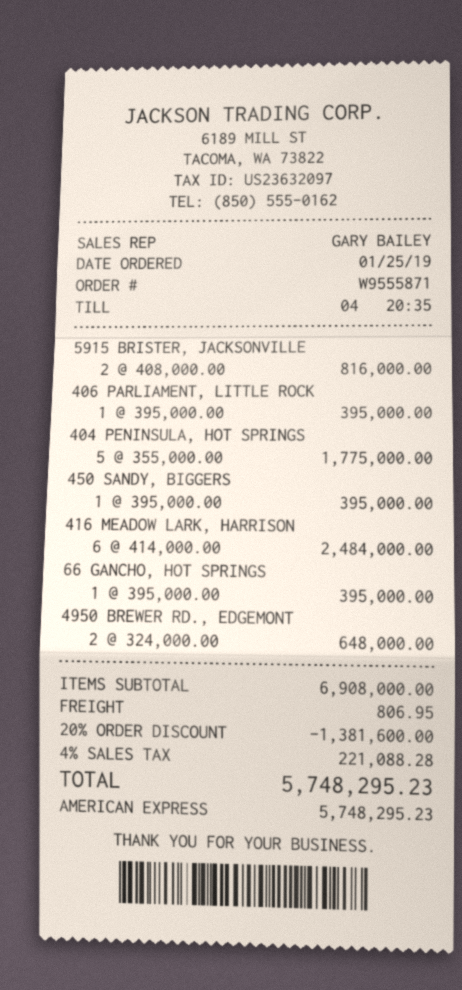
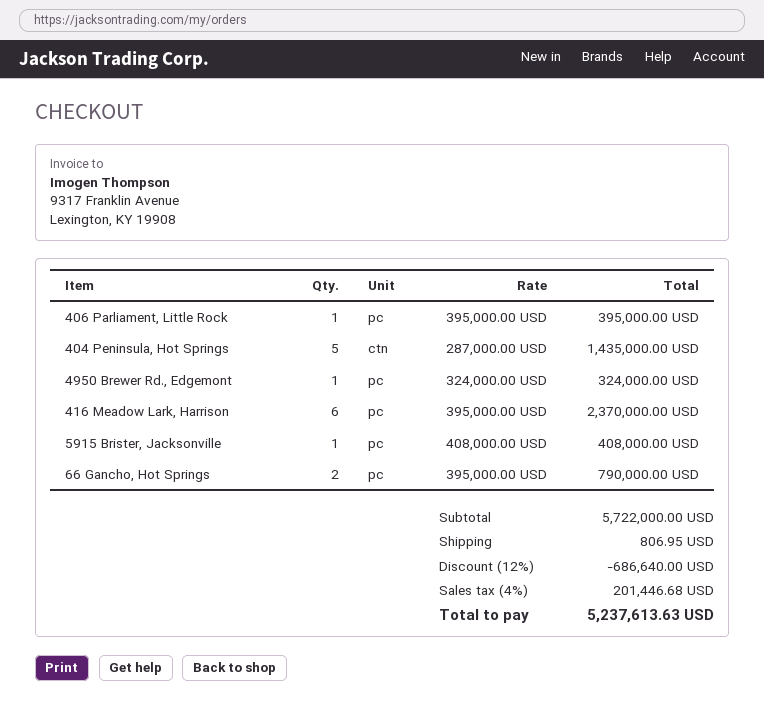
5915 BRISTER, JACKSONVILLE: 2 x 408000.00 = 816000.00 -> 1 x 408000.00 = 408000.00
404 PENINSULA, HOT SPRINGS: 5 x 355000.00 = 1775000.00 -> 5 x 287000.00 = 1435000.00
450 SANDY, BIGGERS: 1 x 395000.00 = 395000.00 -> none
416 MEADOW LARK, HARRISON: 6 x 414000.00 = 2484000.00 -> 6 x 395000.00 = 2370000.00
66 GANCHO, HOT SPRINGS: 1 x 395000.00 = 395000.00 -> 2 x 395000.00 = 790000.00
4950 BREWER RD., EDGEMONT: 2 x 324000.00 = 648000.00 -> 1 x 324000.00 = 324000.00
subtotal: 6908000.00 -> 5722000.00
discount: 20% = 1381600.00 -> 12% = 686640.00
tax: 4% = 221088.28 -> 4% = 201446.68
total: 5748295.23 -> 5237613.63

